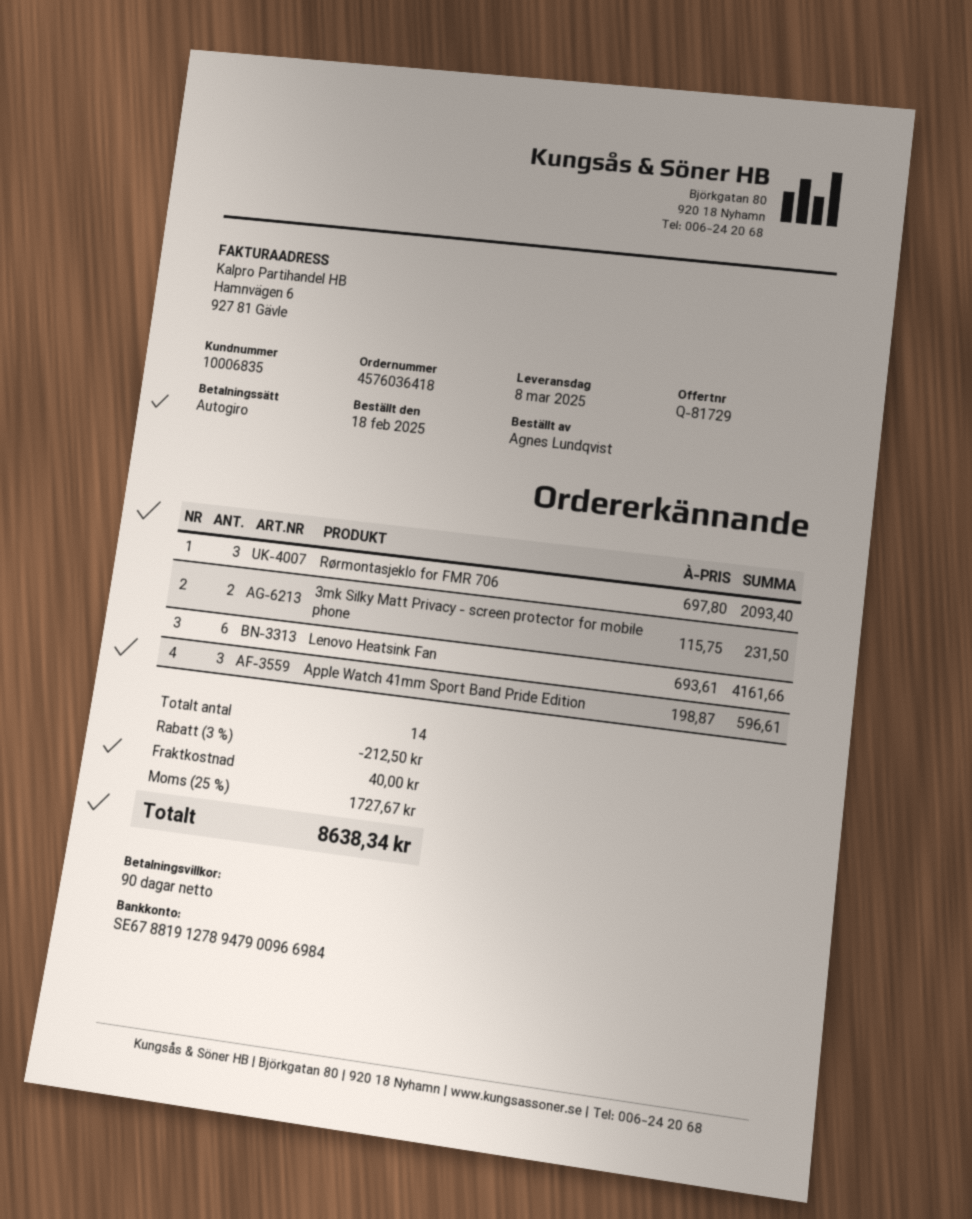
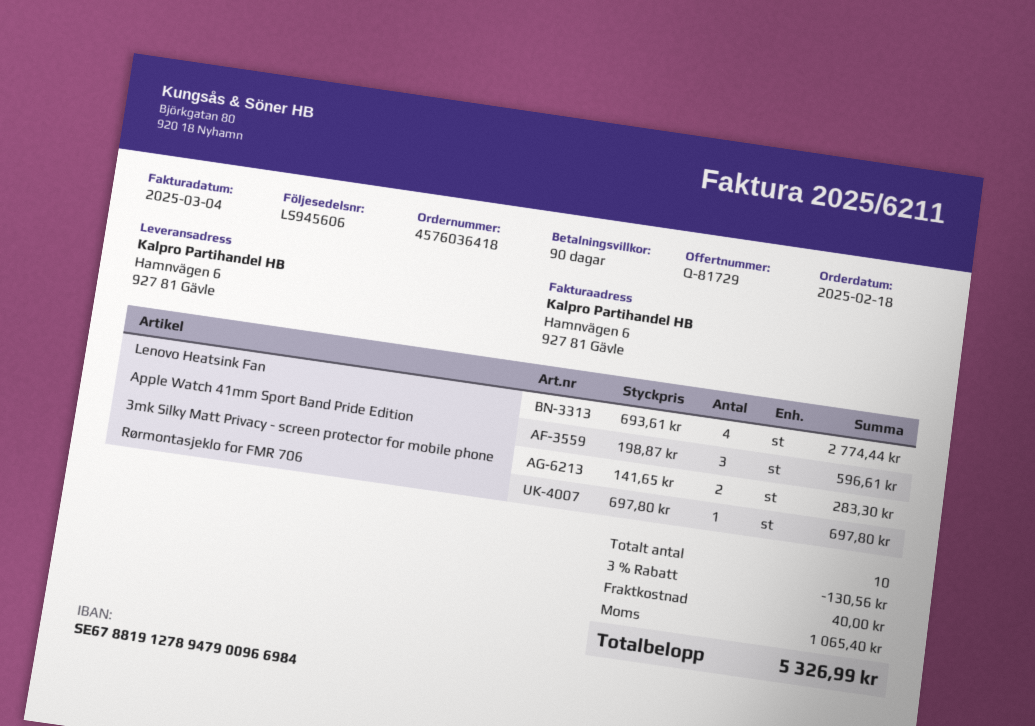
Rørmontasjeklo for FMR 706: 3 x 697.80 = 2093.40 -> 1 x 697.80 = 697.80
3mk Silky Matt Privacy - screen protector for mobile phone: 2 x 115.75 = 231.50 -> 2 x 141.65 = 283.30
Lenovo Heatsink Fan: 6 x 693.61 = 4161.66 -> 4 x 693.61 = 2774.44
total quantity: 14 -> 10
discount: 3% = 212.50 -> 3% = 130.56
tax: 1727.67 -> 1065.40
total: 8638.34 -> 5326.99

